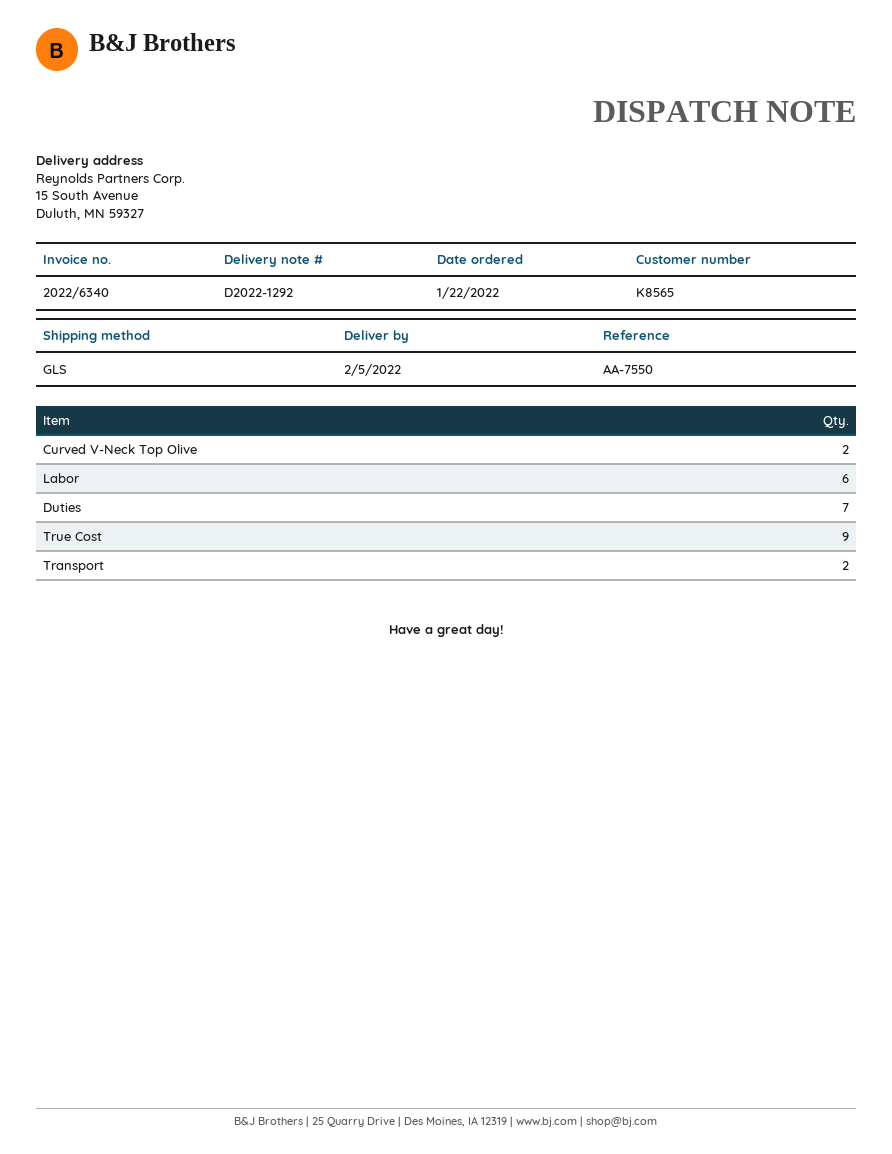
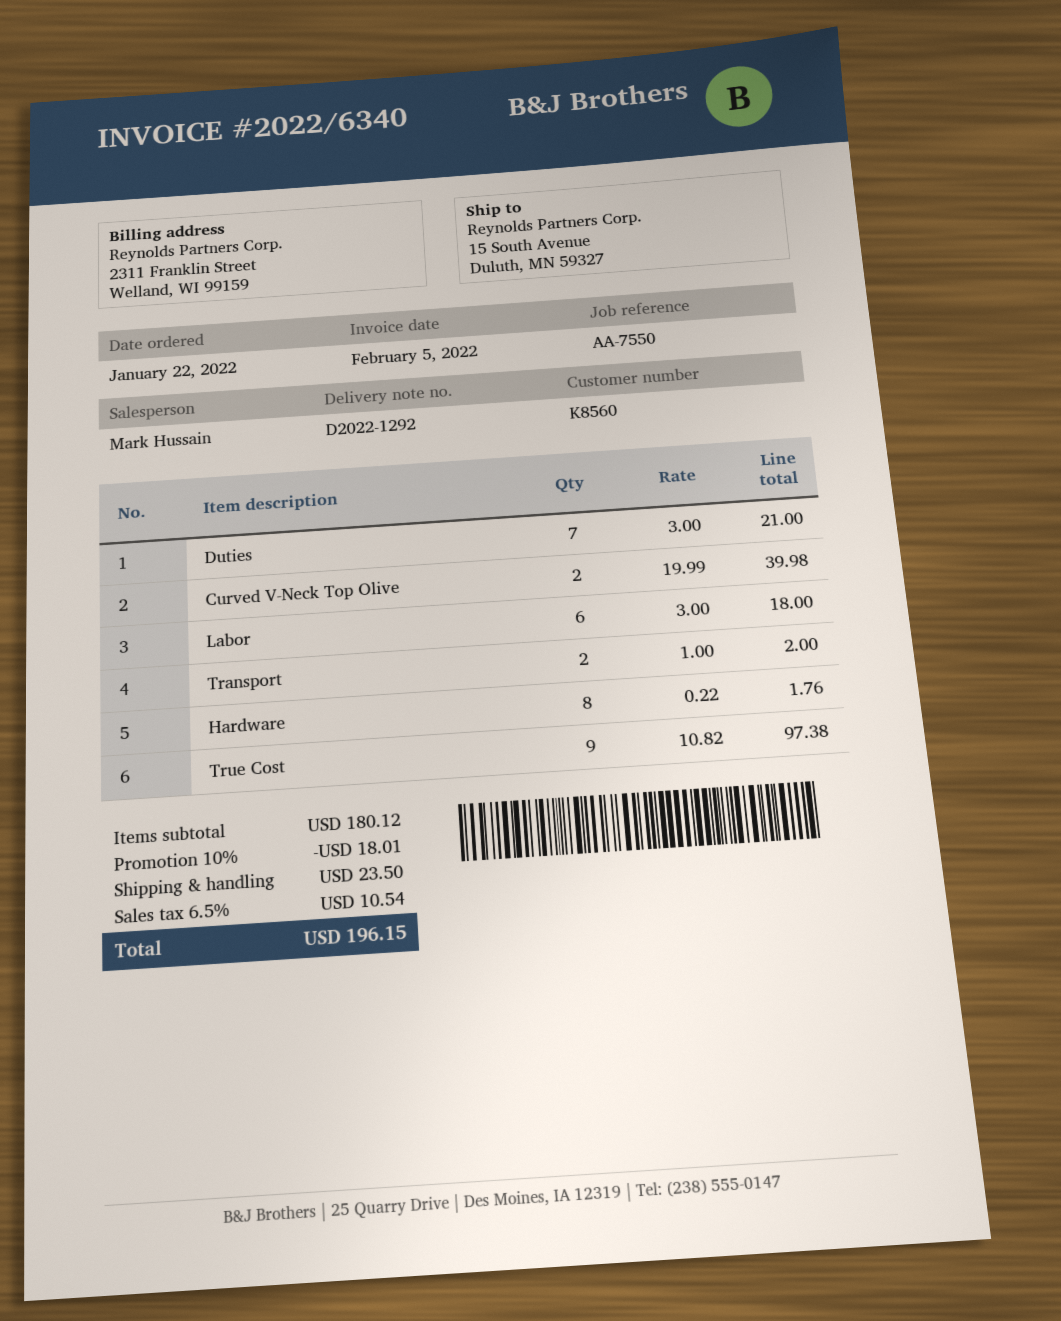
customer number: K8565 -> K8560
Hardware: none -> 8

